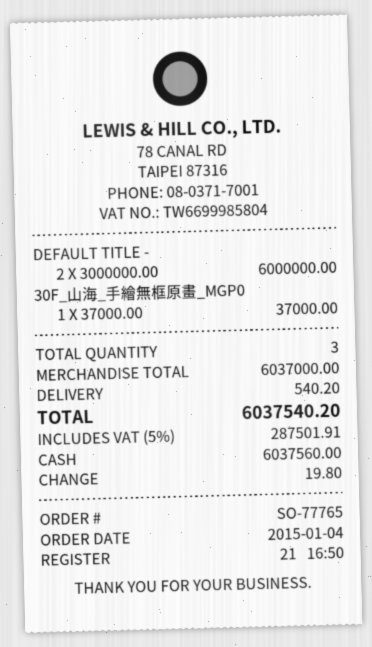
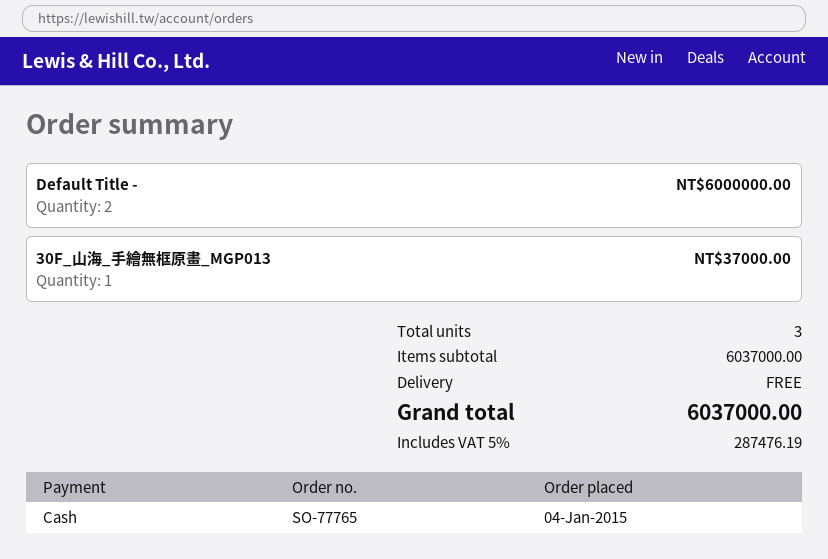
shipping: 540.20 -> 0.00
tax: 5% = 287501.91 -> 5% = 287476.19
total: 6037540.20 -> 6037000.00

